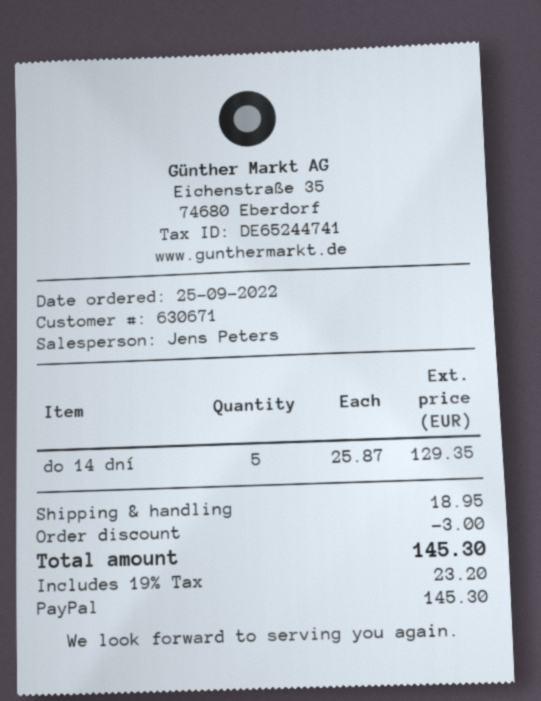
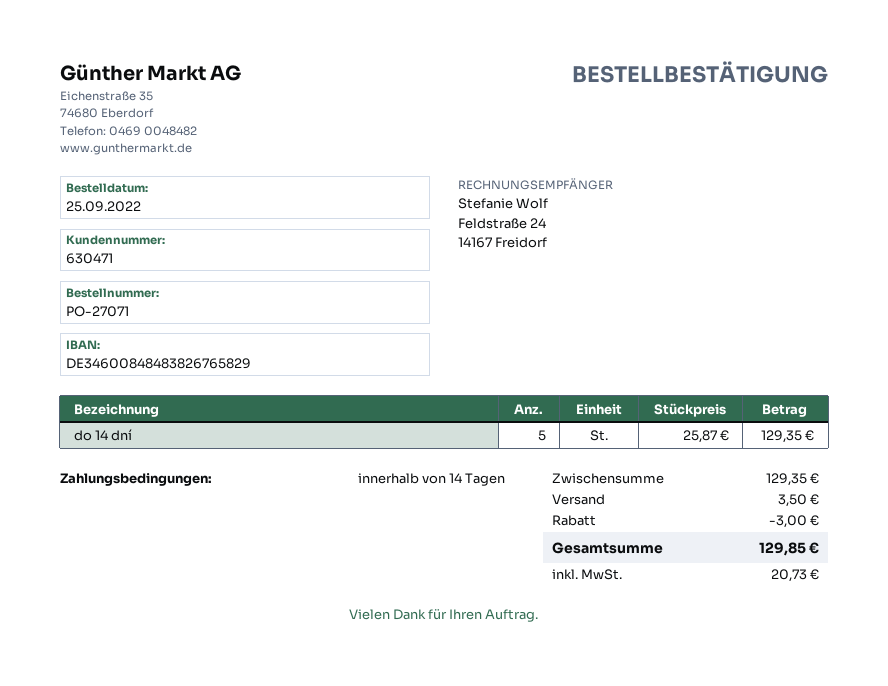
customer number: 630671 -> 630471
shipping: 18.95 -> 3.50
tax: 23.20 -> 20.73
total: 145.30 -> 129.85

